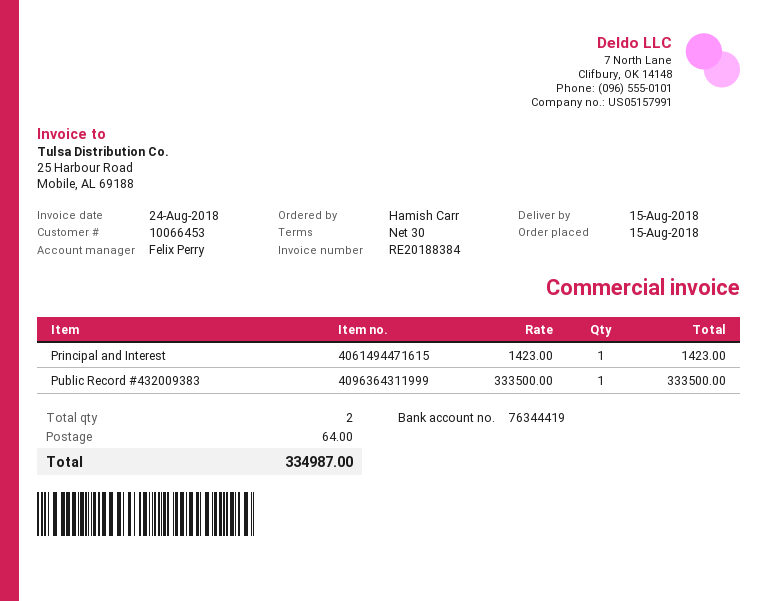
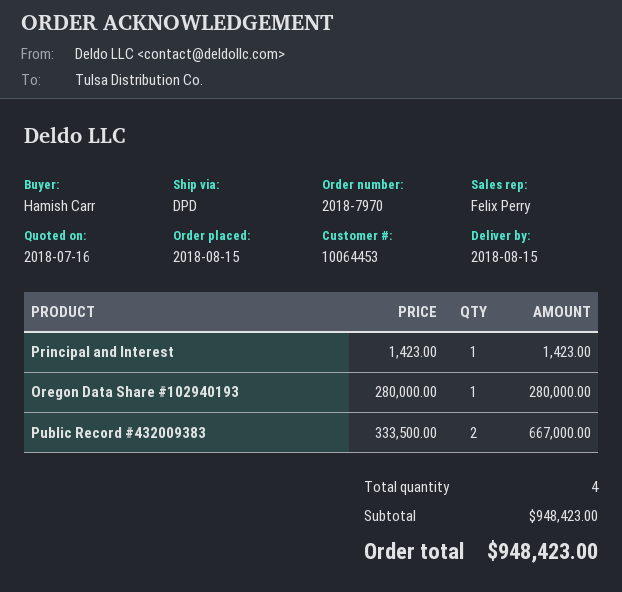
customer number: 10066453 -> 10064453
Public Record #432009383: 1 x 333500.00 = 333500.00 -> 2 x 333500.00 = 667000.00
Oregon Data Share #102940193: none -> 1 x 280000.00 = 280000.00
total quantity: 2 -> 4
shipping: 64.00 -> none
total: 334987.00 -> 948423.00

